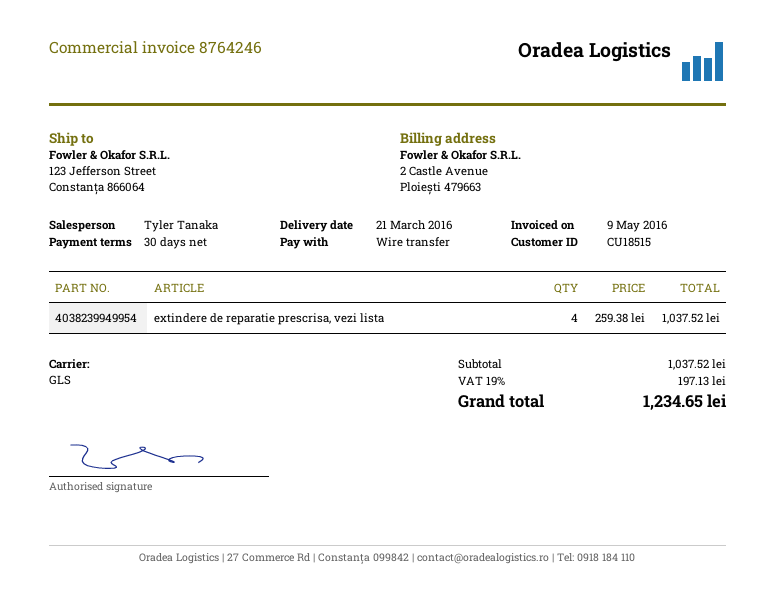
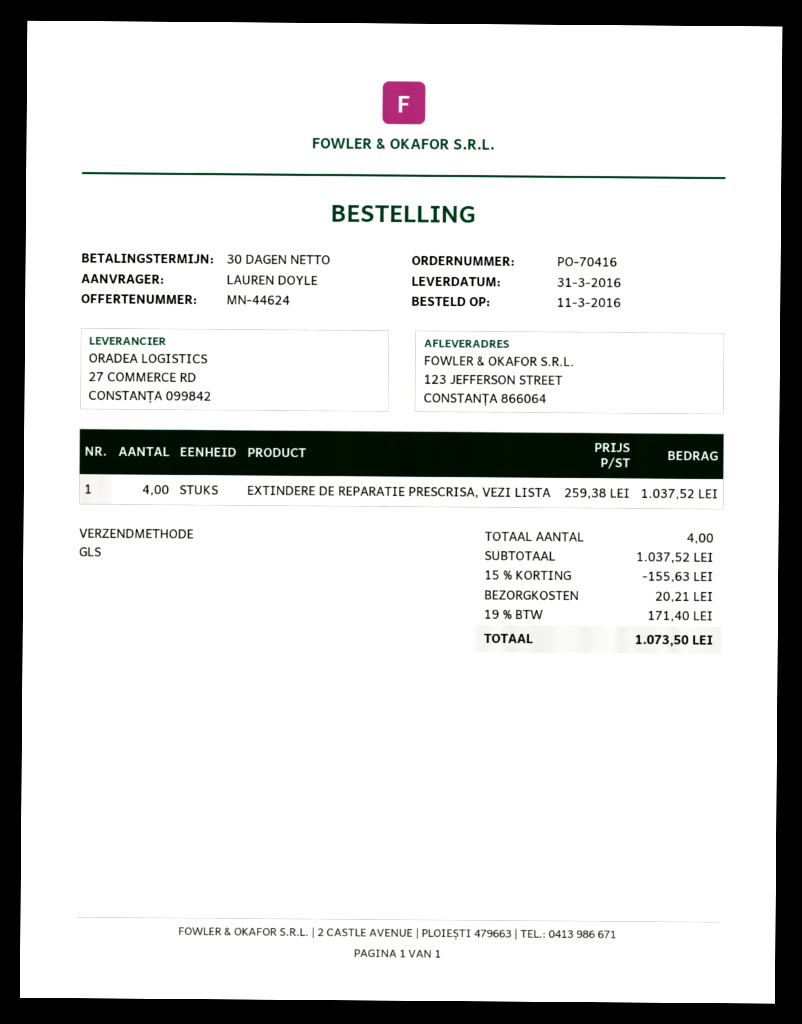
delivery date: 2016-03-21 -> 2016-03-31
discount: none -> 15% = 155.63
shipping: none -> 20.21
tax: 19% = 197.13 -> 19% = 171.40
total: 1234.65 -> 1073.50

